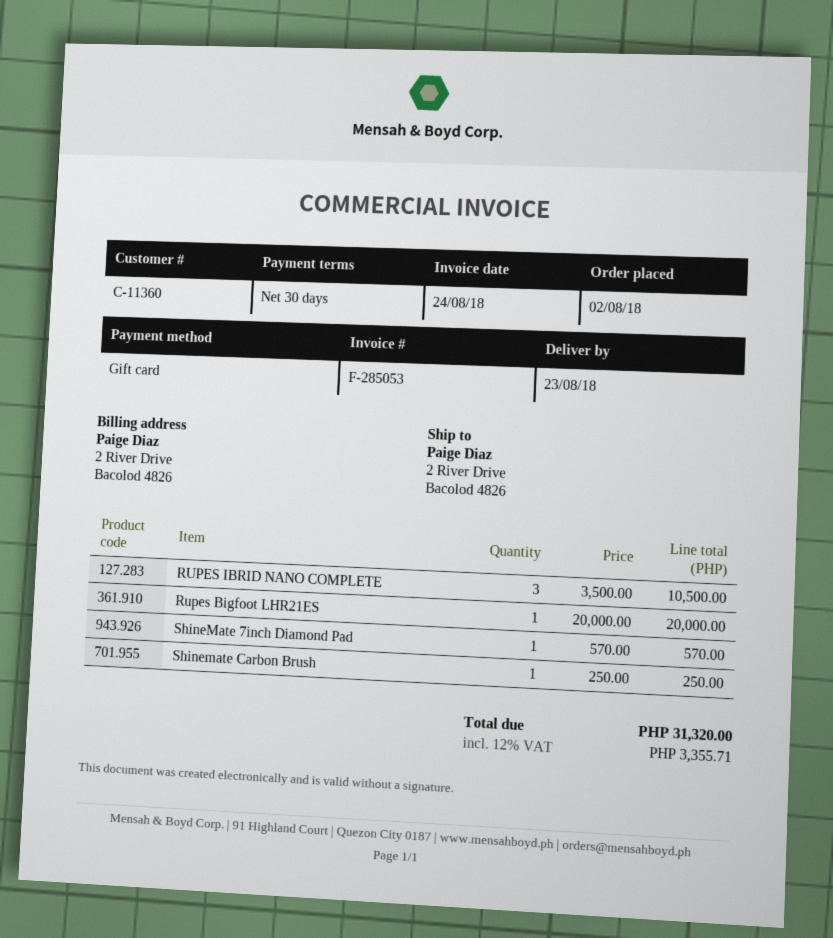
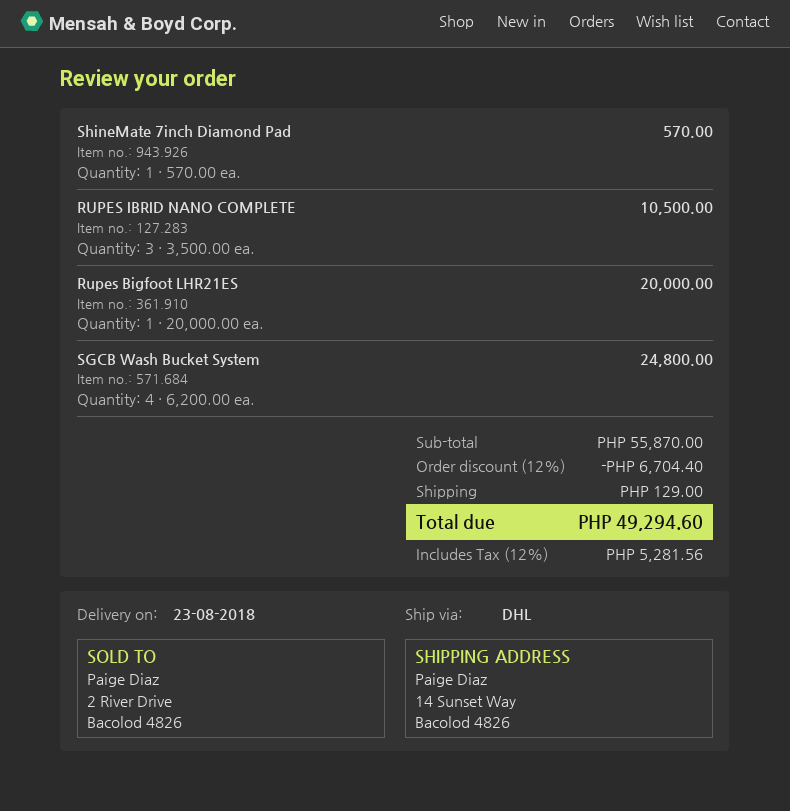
ship to: 2 River Drive, Bacolod 4826 -> 14 Sunset Way, Bacolod 4826
Shinemate Carbon Brush: 1 x 250.00 = 250.00 -> none
SGCB Wash Bucket System: none -> 4 x 6200.00 = 24800.00
discount: none -> 12% = 6704.40
shipping: none -> 129.00
tax: 12% = 3355.71 -> 12% = 5281.56
total: 31320.00 -> 49294.60

